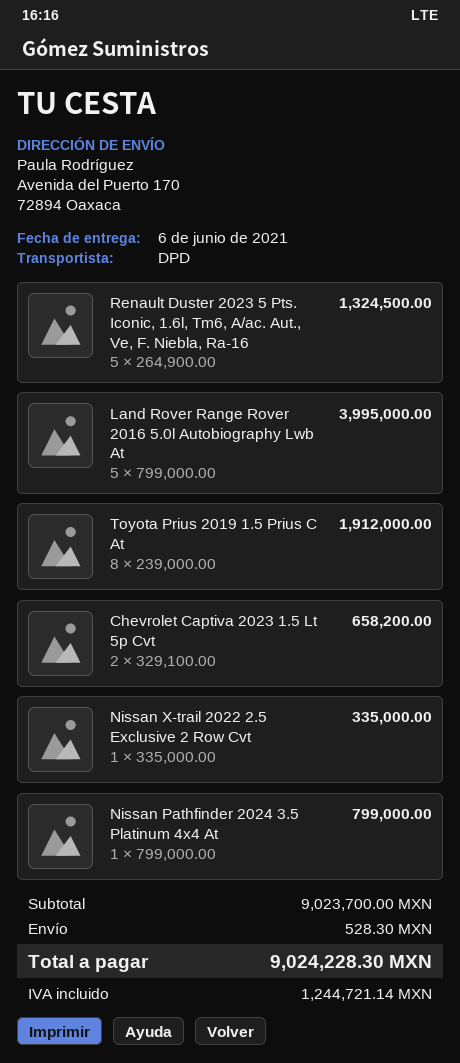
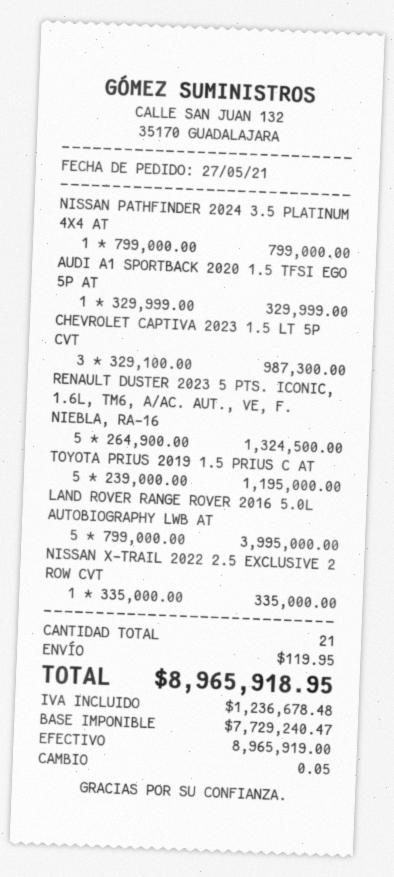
Toyota Prius 2019 1.5 Prius C At: 8 x 239000.00 = 1912000.00 -> 5 x 239000.00 = 1195000.00
Chevrolet Captiva 2023 1.5 Lt 5p Cvt: 2 x 329100.00 = 658200.00 -> 3 x 329100.00 = 987300.00
AUDI A1 SPORTBACK 2020 1.5 TFSI EGO 5P AT: none -> 1 x 329999.00 = 329999.00
shipping: 528.30 -> 119.95
tax: 1244721.14 -> 1236678.48
total: 9024228.30 -> 8965918.95

